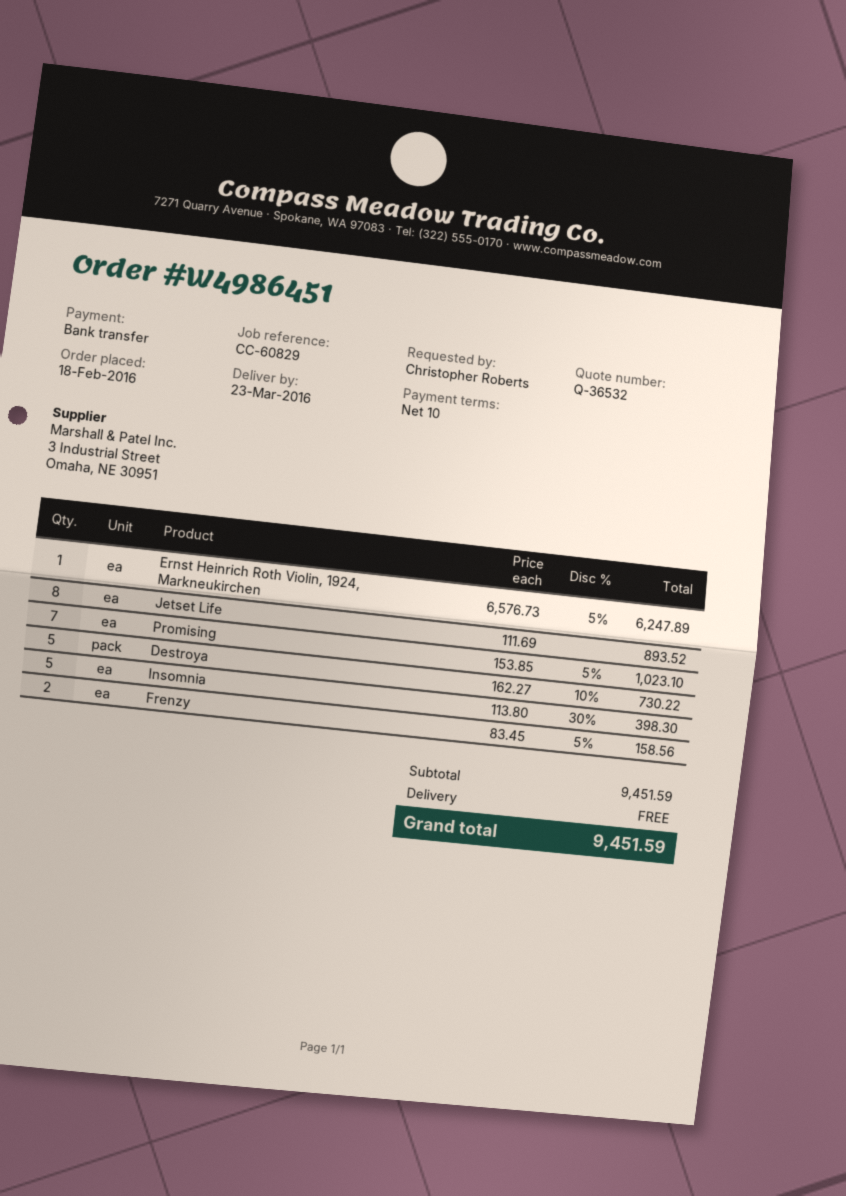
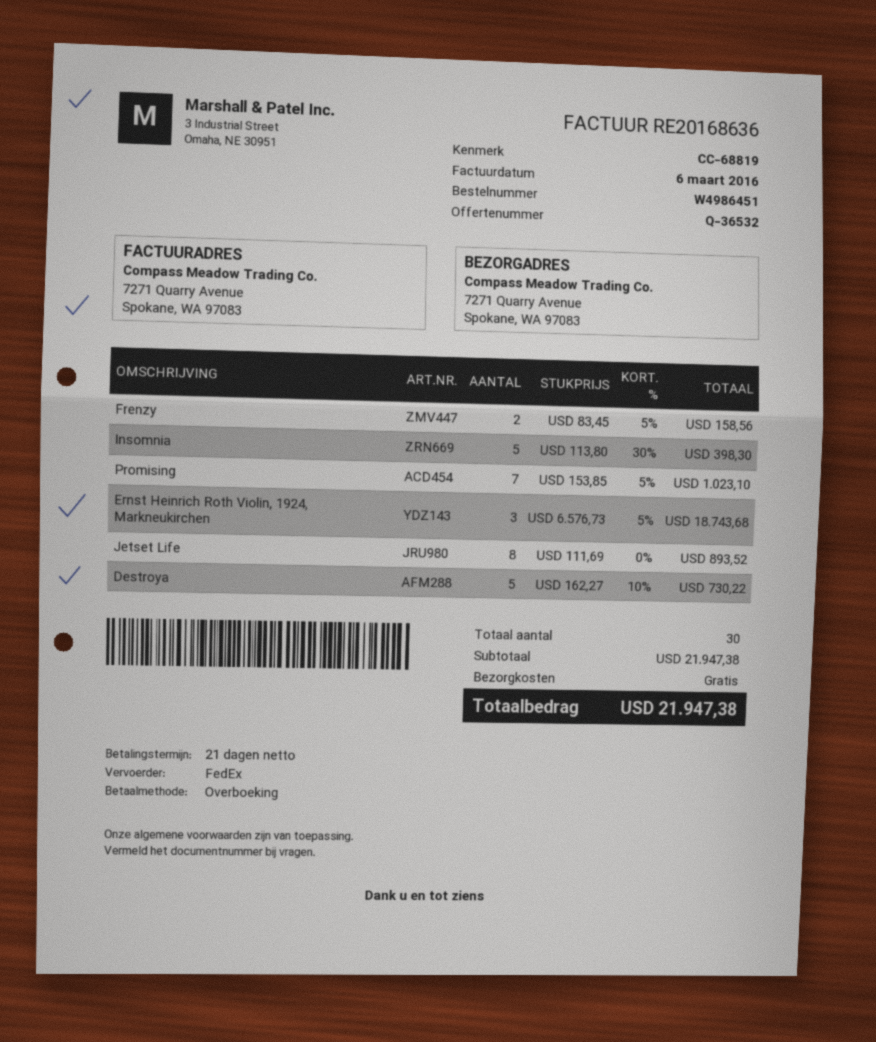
payment terms: 10 days -> 21 days
reference: CC-60829 -> CC-68819
Ernst Heinrich Roth Violin, 1924, Markneukirchen: 1 x 6576.73 - 5% = 6247.89 -> 3 x 6576.73 - 5% = 18743.68
subtotal: 9451.59 -> 21947.38
total: 9451.59 -> 21947.38

